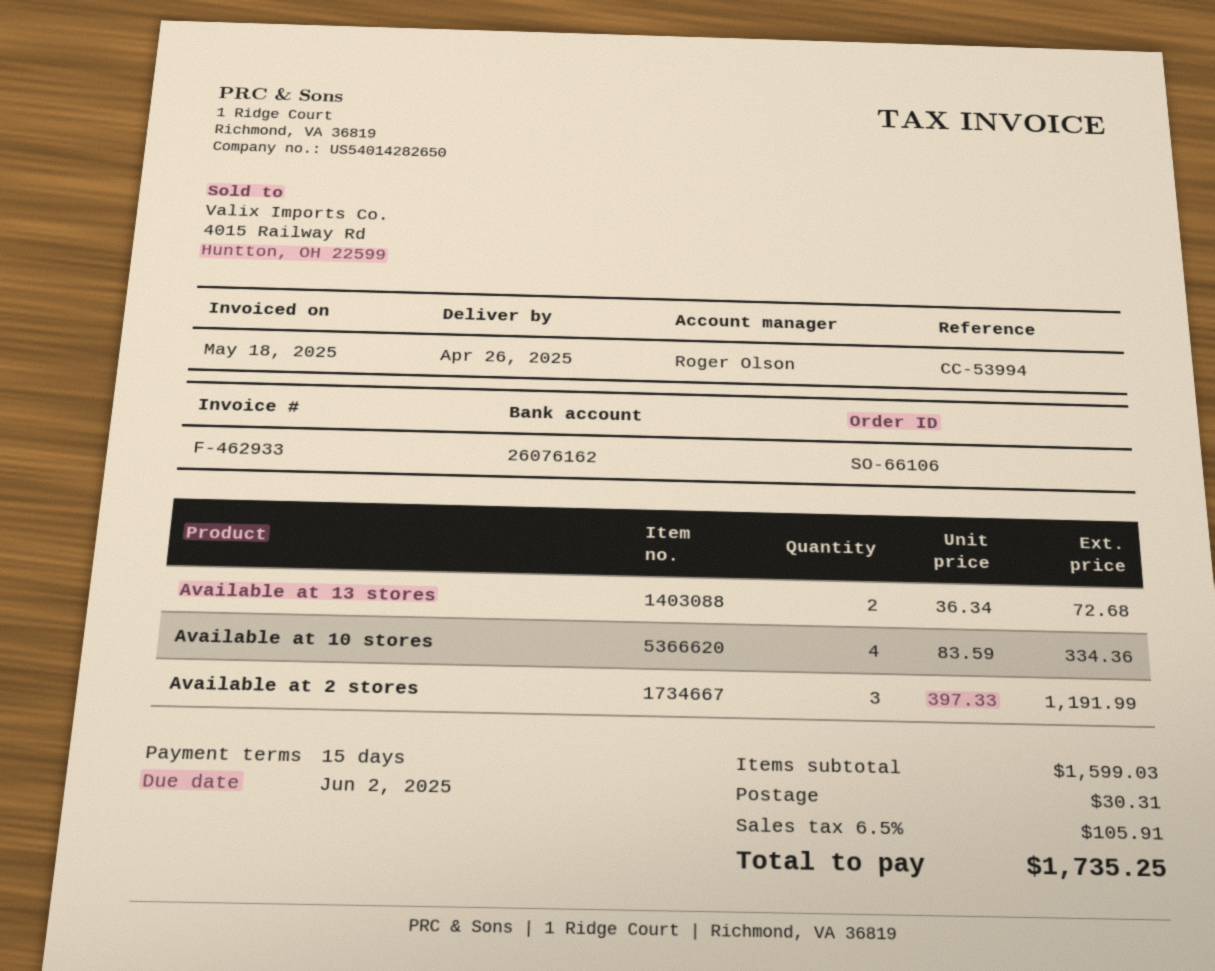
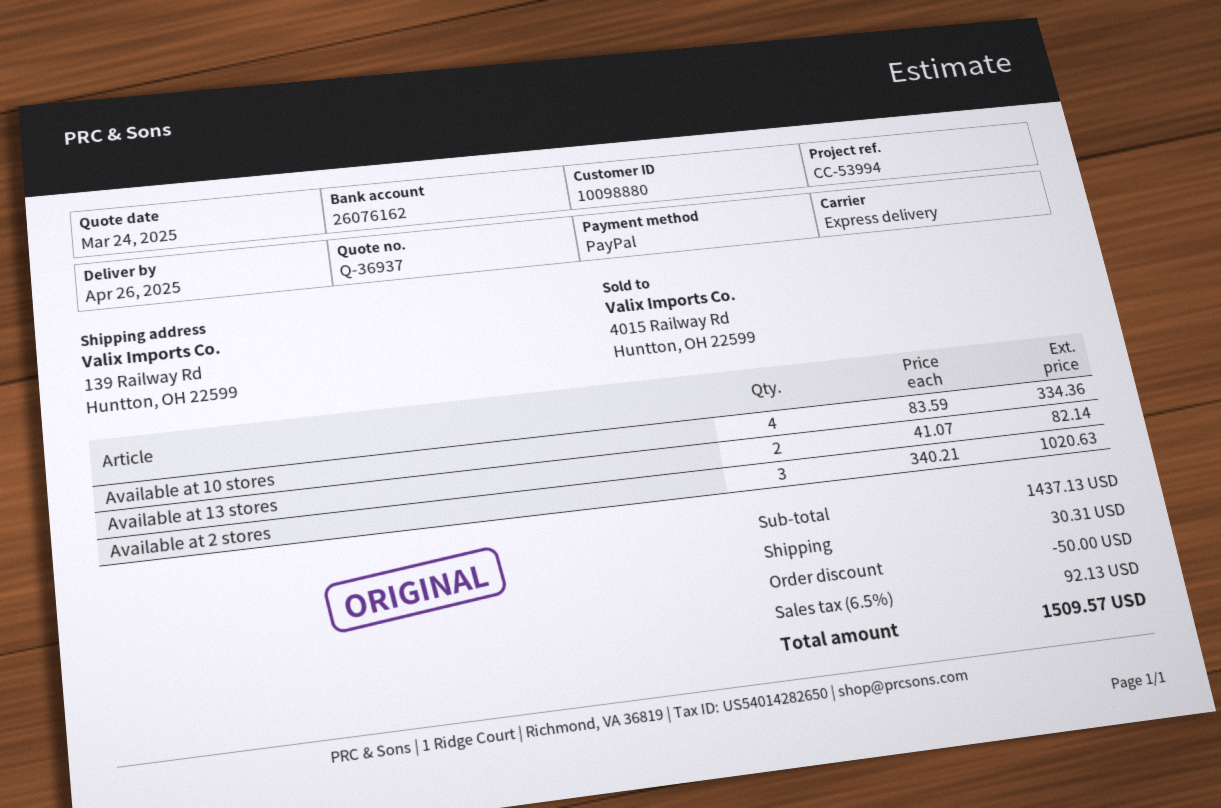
Available at 13 stores: 2 x 36.34 = 72.68 -> 2 x 41.07 = 82.14
Available at 2 stores: 3 x 397.33 = 1191.99 -> 3 x 340.21 = 1020.63
subtotal: 1599.03 -> 1437.13
discount: none -> 50.00
tax: 6.5% = 105.91 -> 6.5% = 92.13
total: 1735.25 -> 1509.57

